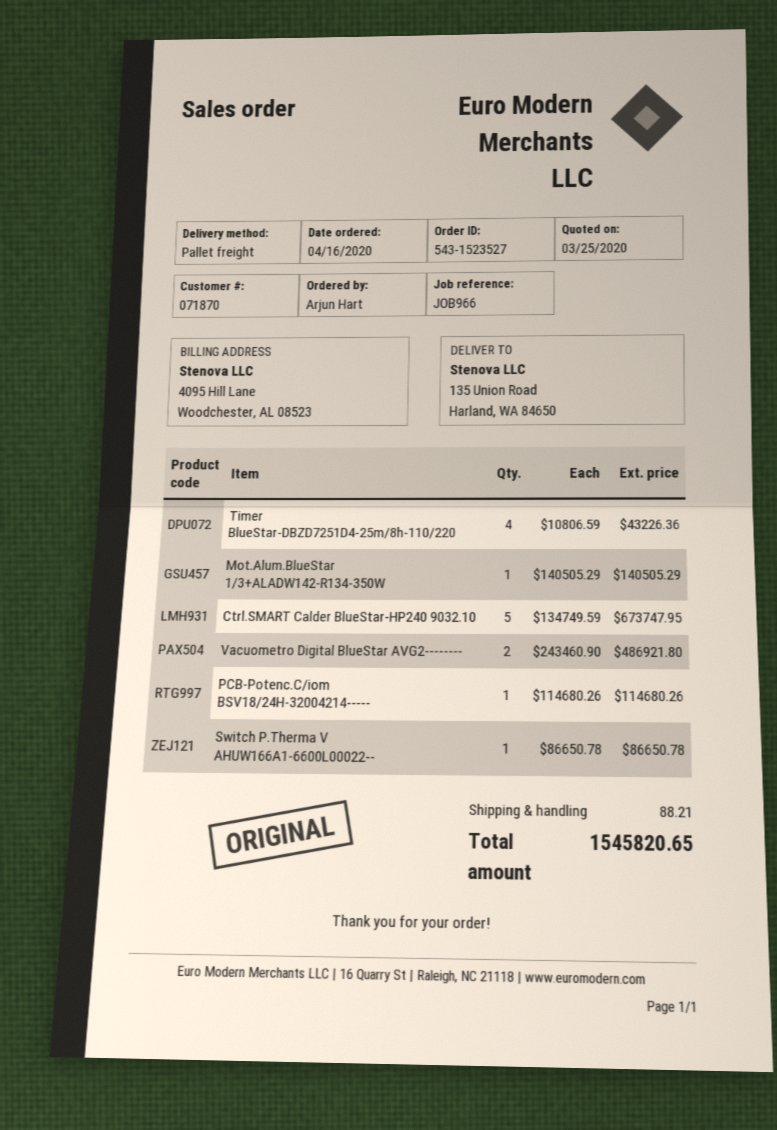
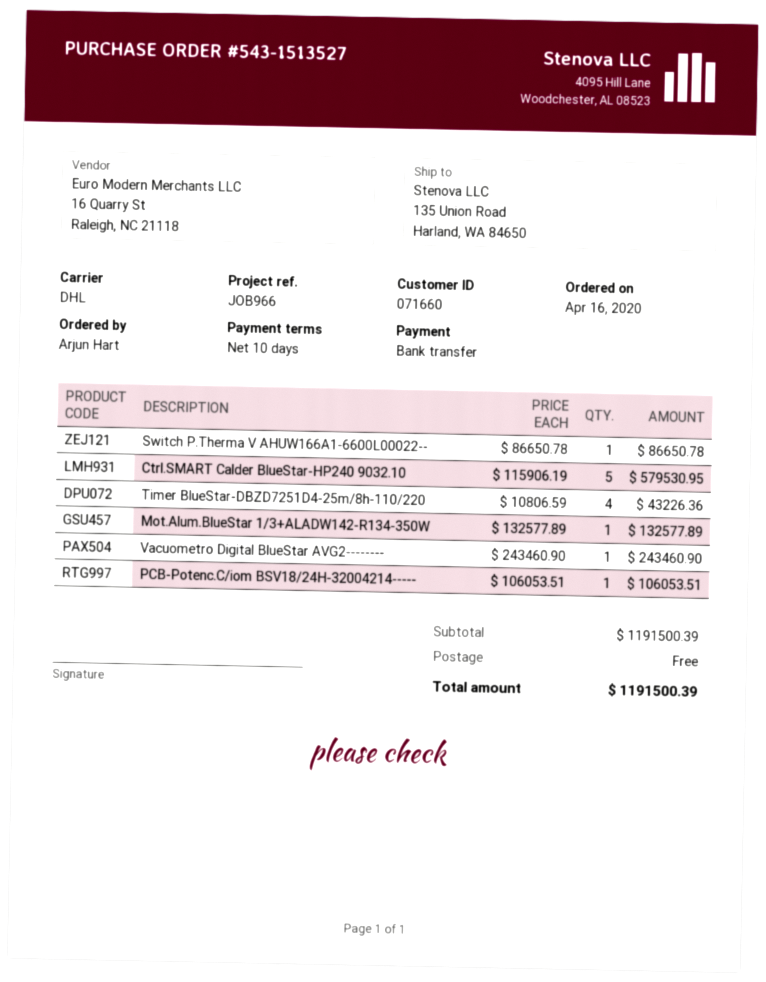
order number: 543-1523527 -> 543-1513527
customer number: 071870 -> 071660
shipping method: pallet freight -> DHL
Mot.Alum.BlueStar 1/3+ALADW142-R134-350W: 1 x 140505.29 = 140505.29 -> 1 x 132577.89 = 132577.89
Ctrl.SMART Calder BlueStar-HP240 9032.10: 5 x 134749.59 = 673747.95 -> 5 x 115906.19 = 579530.95
Vacuometro Digital BlueStar AVG2--------: 2 x 243460.90 = 486921.80 -> 1 x 243460.90 = 243460.90
PCB-Potenc.C/iom BSV18/24H-32004214-----: 1 x 114680.26 = 114680.26 -> 1 x 106053.51 = 106053.51
shipping: 88.21 -> 0.00
total: 1545820.65 -> 1191500.39

